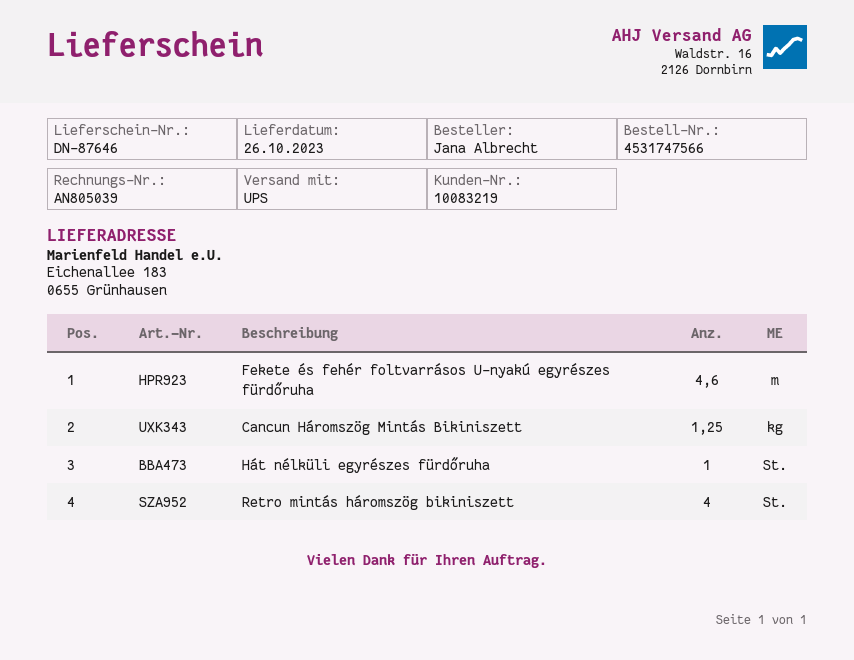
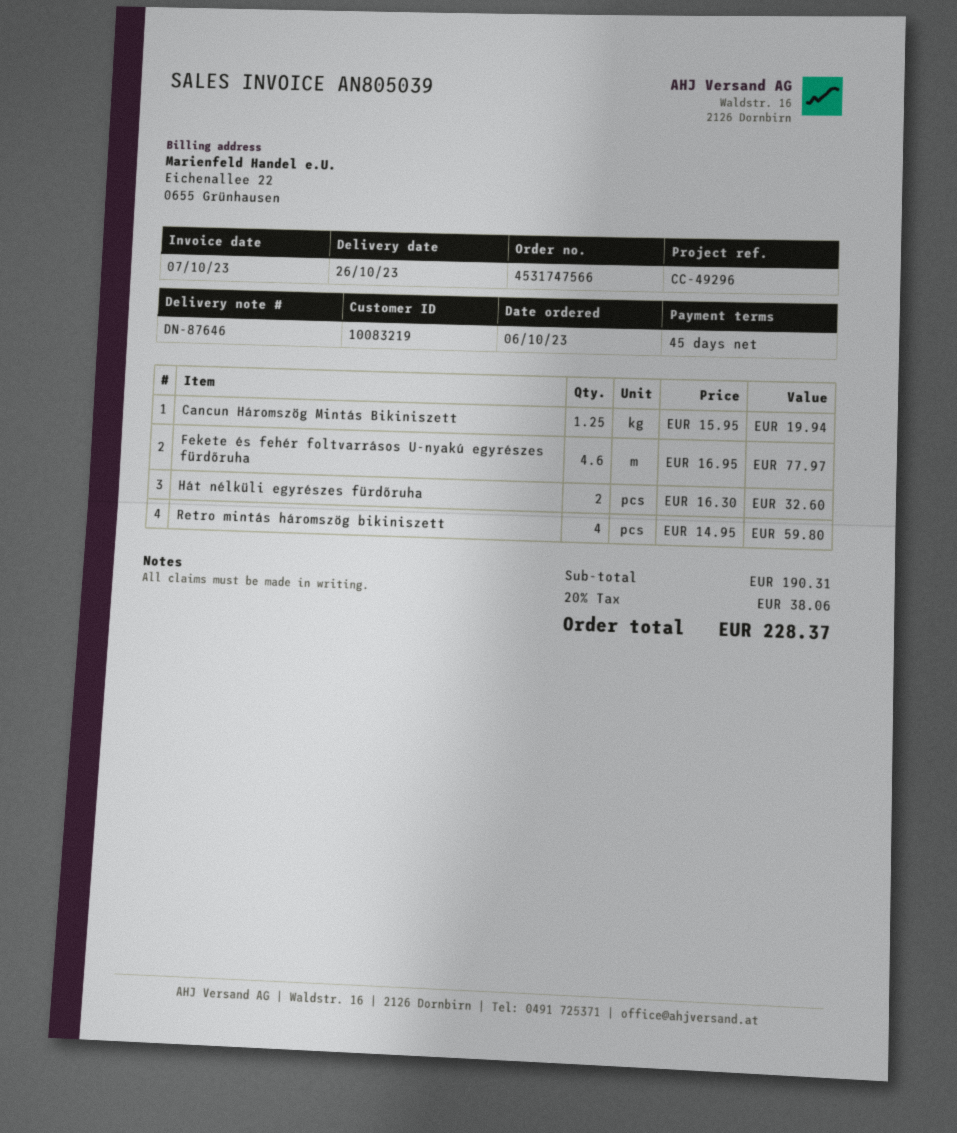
Hát nélküli egyrészes fürdőruha: 1 -> 2

